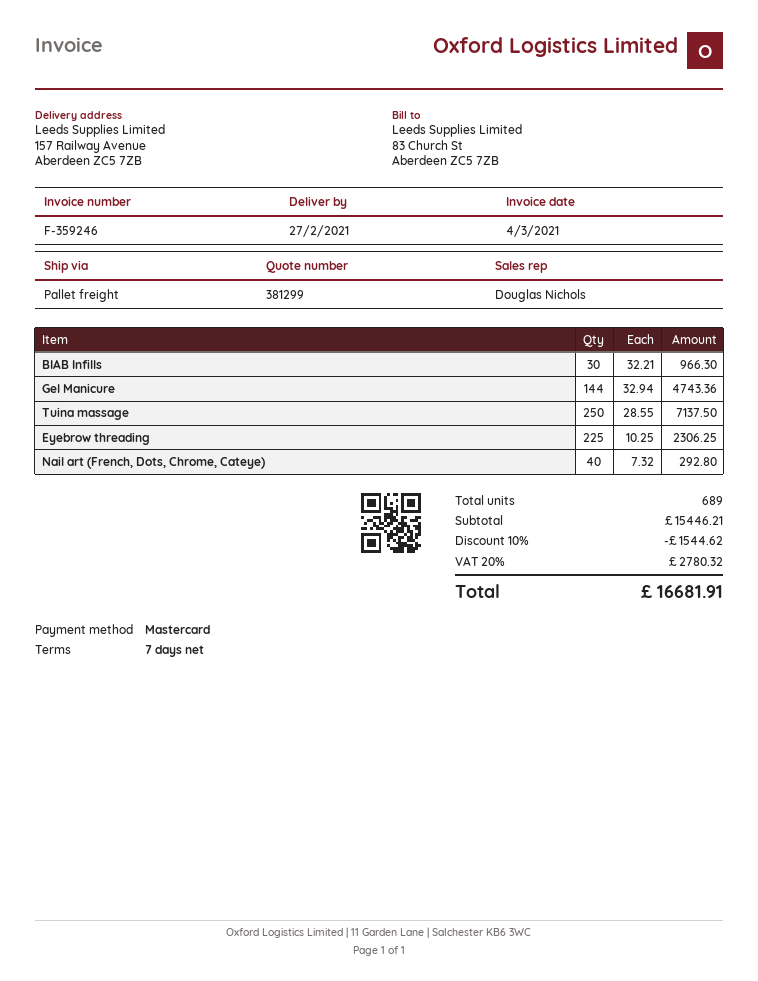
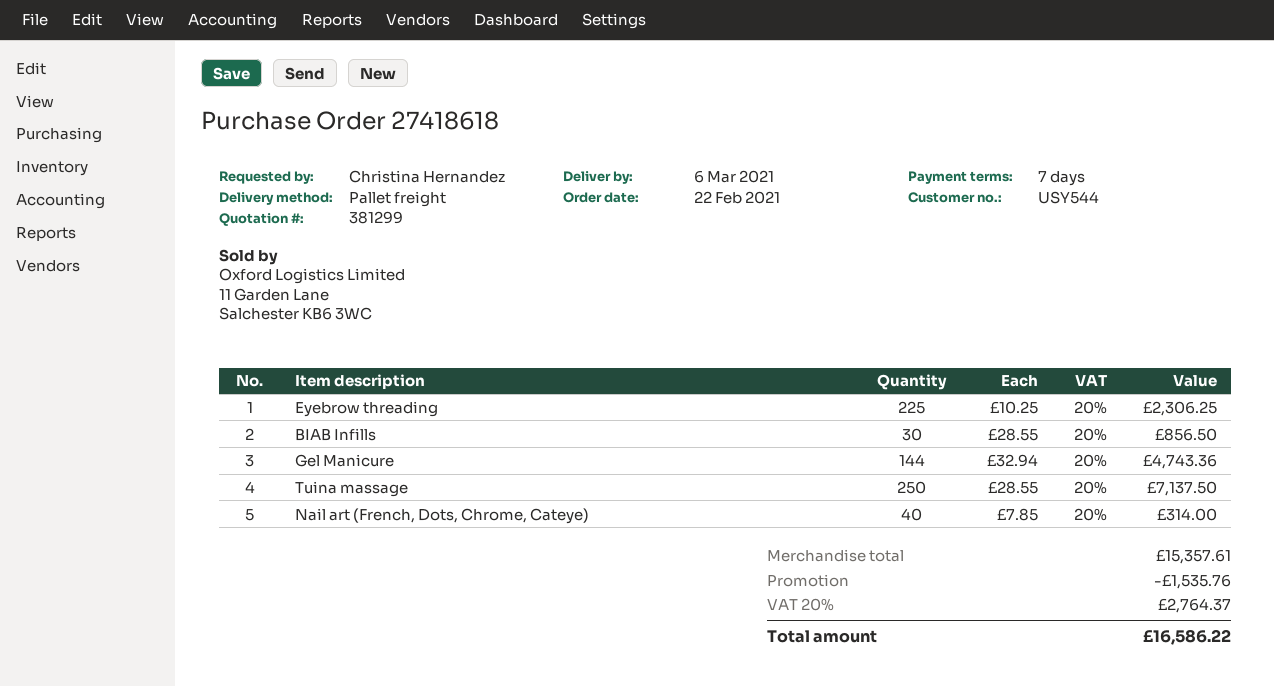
delivery date: 2021-02-27 -> 2021-03-06
BIAB Infills: 30 x 32.21 = 966.30 -> 30 x 28.55 = 856.50
Nail art (French, Dots, Chrome, Cateye): 40 x 7.32 = 292.80 -> 40 x 7.85 = 314.00
subtotal: 15446.21 -> 15357.61
discount: 1544.62 -> 1535.76
tax: 20% = 2780.32 -> 20% = 2764.37
total: 16681.91 -> 16586.22

